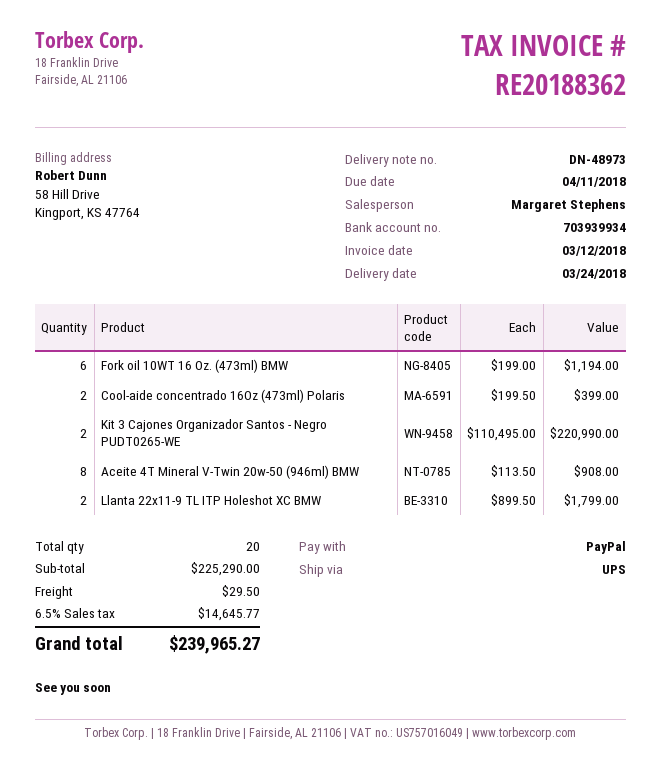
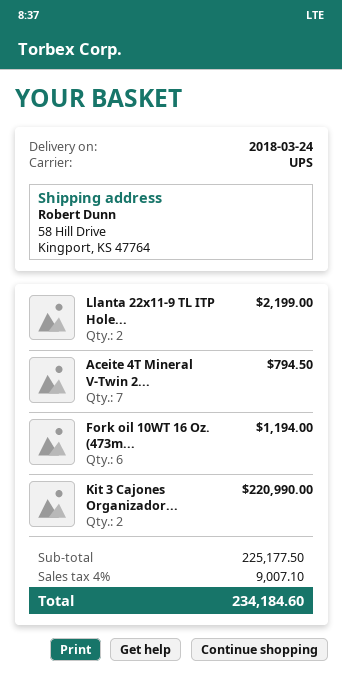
Cool-aide concentrado 16Oz (473ml) Polaris: 2 for 399.00 -> none
Aceite 4T Mineral V-Twin 20w-50 (946ml) BMW: 8 for 908.00 -> 7 for 794.50
Llanta 22x11-9 TL ITP Holeshot XC BMW: 2 for 1799.00 -> 2 for 2199.00
subtotal: 225290.00 -> 225177.50
shipping: 29.50 -> none
tax: 6.5% = 14645.77 -> 4% = 9007.10
total: 239965.27 -> 234184.60

